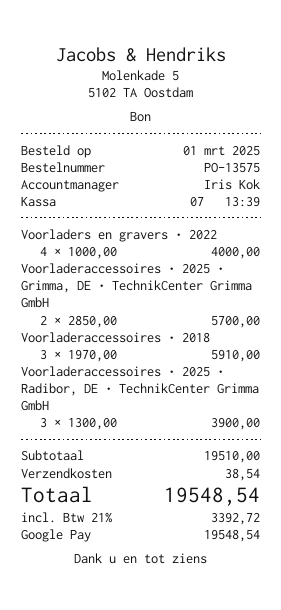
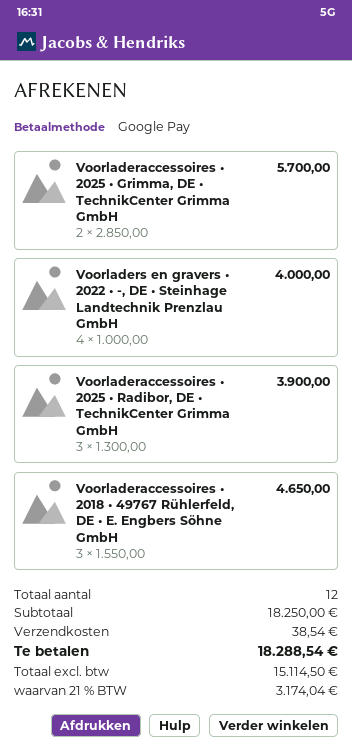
Voorladeraccessoires • 2018: 3 x 1970.00 = 5910.00 -> 3 x 1550.00 = 4650.00
subtotal: 19510.00 -> 18250.00
tax: 21% = 3392.72 -> 21% = 3174.04
total: 19548.54 -> 18288.54

